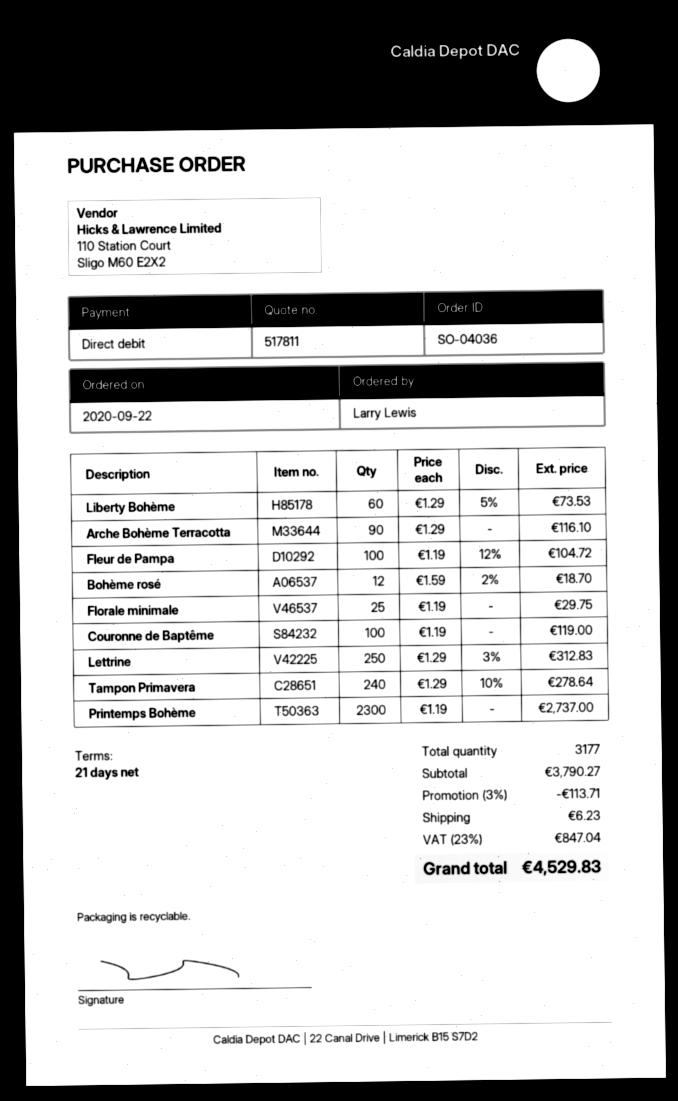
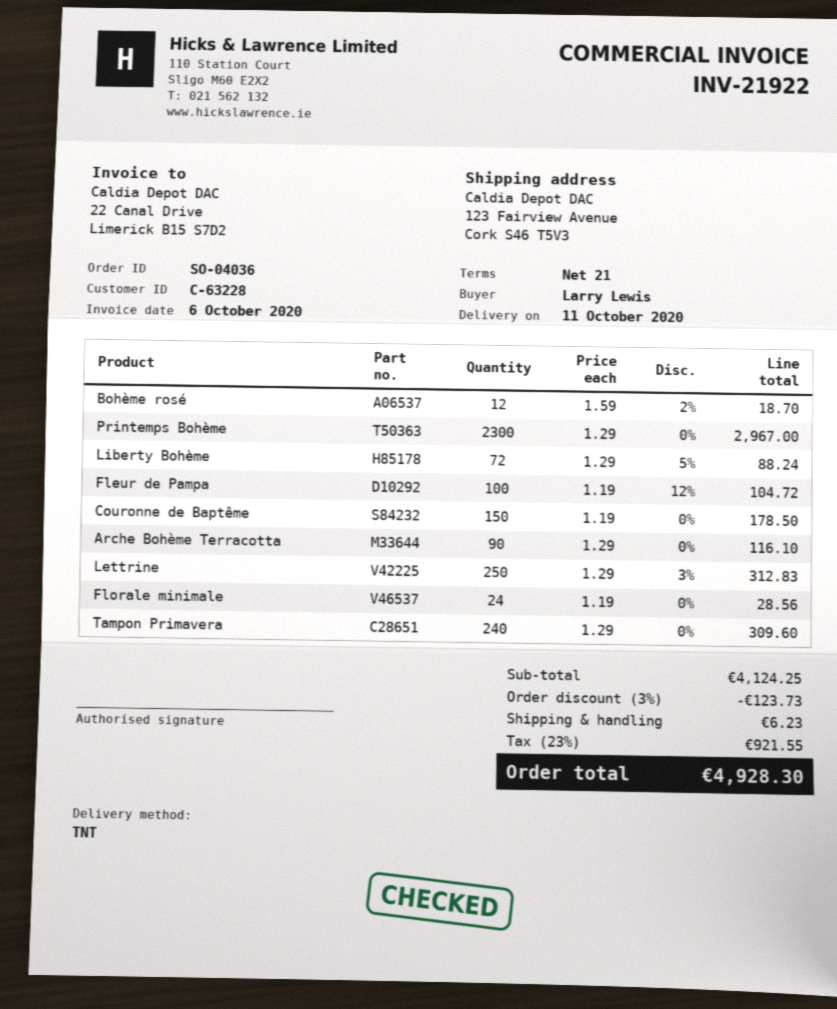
Liberty Bohème: 60 x 1.29 - 5% = 73.53 -> 72 x 1.29 - 5% = 88.24
Florale minimale: 25 x 1.19 = 29.75 -> 24 x 1.19 = 28.56
Couronne de Baptême: 100 x 1.19 = 119.00 -> 150 x 1.19 = 178.50
Tampon Primavera: 240 x 1.29 - 10% = 278.64 -> 240 x 1.29 = 309.60
Printemps Bohème: 2300 x 1.19 = 2737.00 -> 2300 x 1.29 = 2967.00
subtotal: 3790.27 -> 4124.25
discount: 3% = 113.71 -> 3% = 123.73
tax: 23% = 847.04 -> 23% = 921.55
total: 4529.83 -> 4928.30

